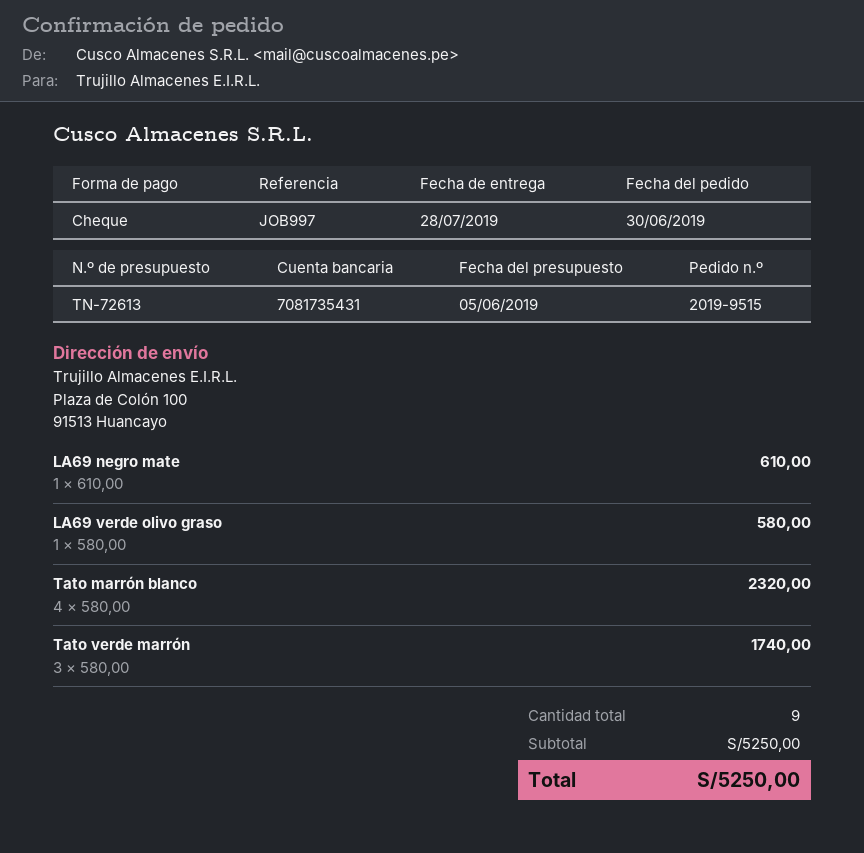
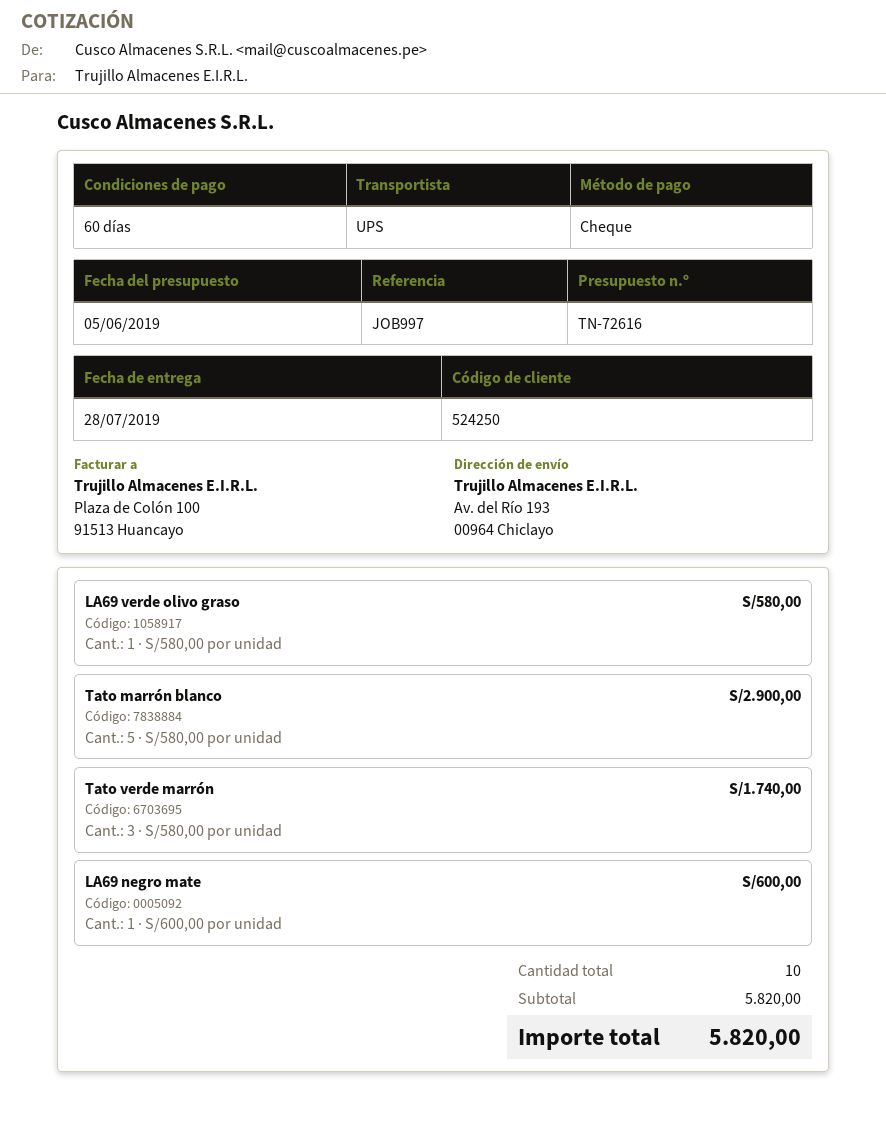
quote number: TN-72613 -> TN-72616
ship to: Plaza de Colón 100, 91513 Huancayo -> Av. del Río 193, 00964 Chiclayo
LA69 negro mate: 1 x 610.00 = 610.00 -> 1 x 600.00 = 600.00
Tato marrón blanco: 4 x 580.00 = 2320.00 -> 5 x 580.00 = 2900.00
total quantity: 9 -> 10
subtotal: 5250.00 -> 5820.00
total: 5250.00 -> 5820.00

